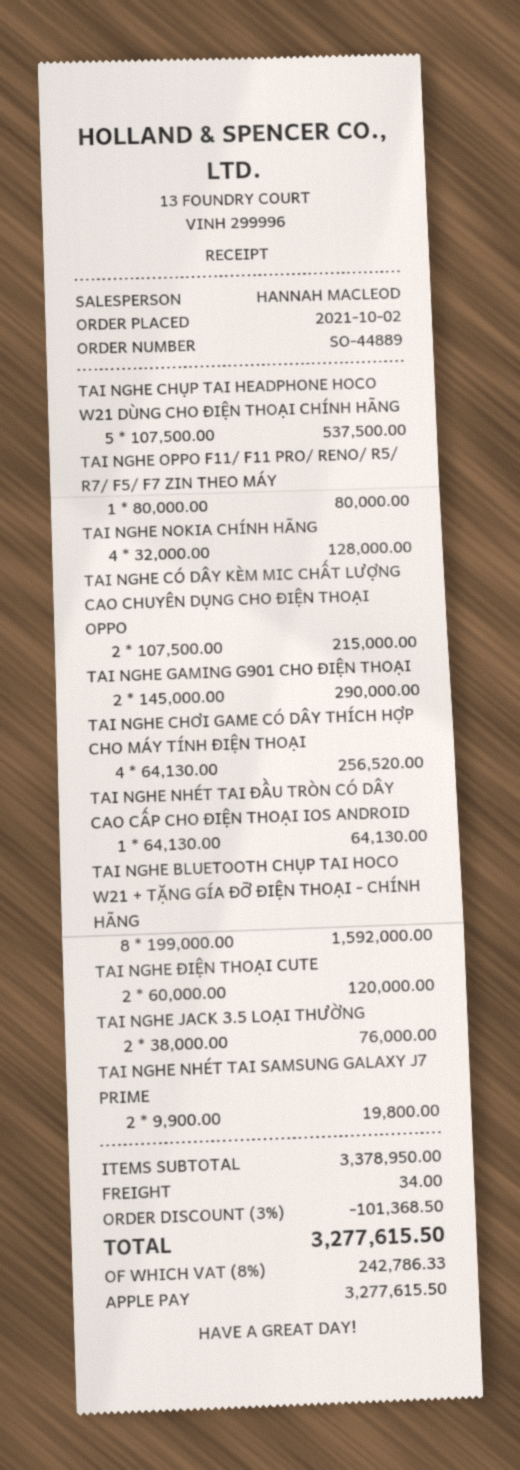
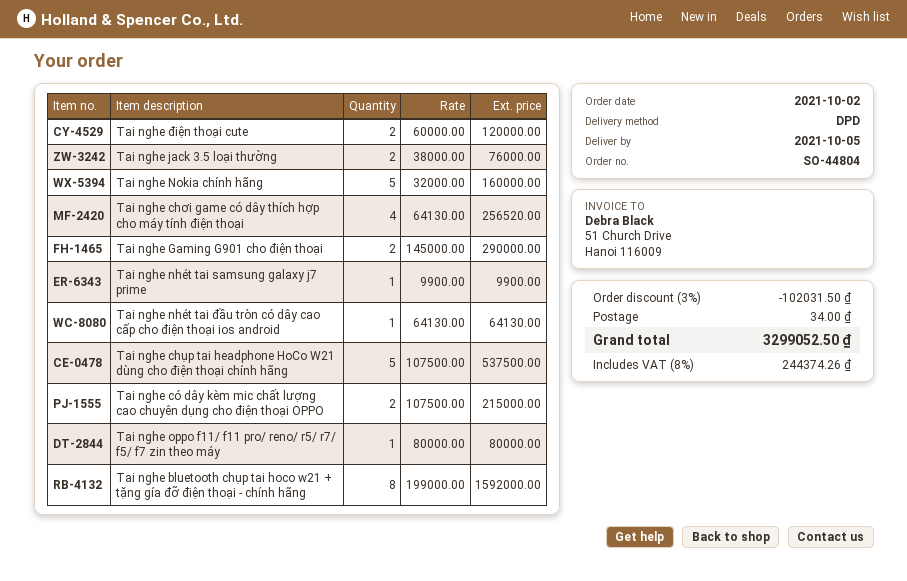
order number: SO-44889 -> SO-44804
TAI NGHE NOKIA CHÍNH HÃNG: 4 x 32000.00 = 128000.00 -> 5 x 32000.00 = 160000.00
TAI NGHE NHÉT TAI SAMSUNG GALAXY J7 PRIME: 2 x 9900.00 = 19800.00 -> 1 x 9900.00 = 9900.00
discount: 3% = 101368.50 -> 3% = 102031.50
tax: 8% = 242786.33 -> 8% = 244374.26
total: 3277615.50 -> 3299052.50

